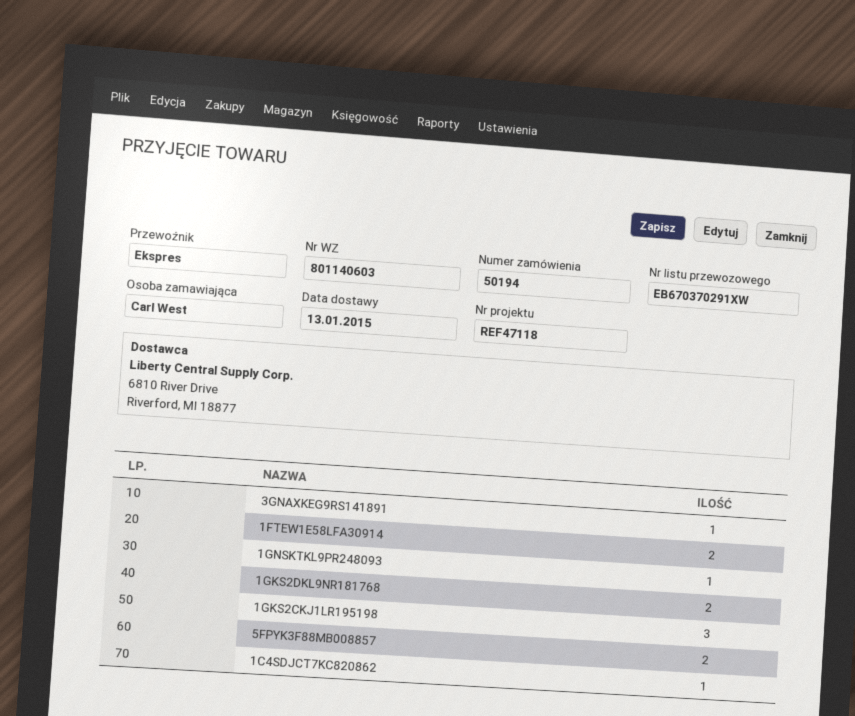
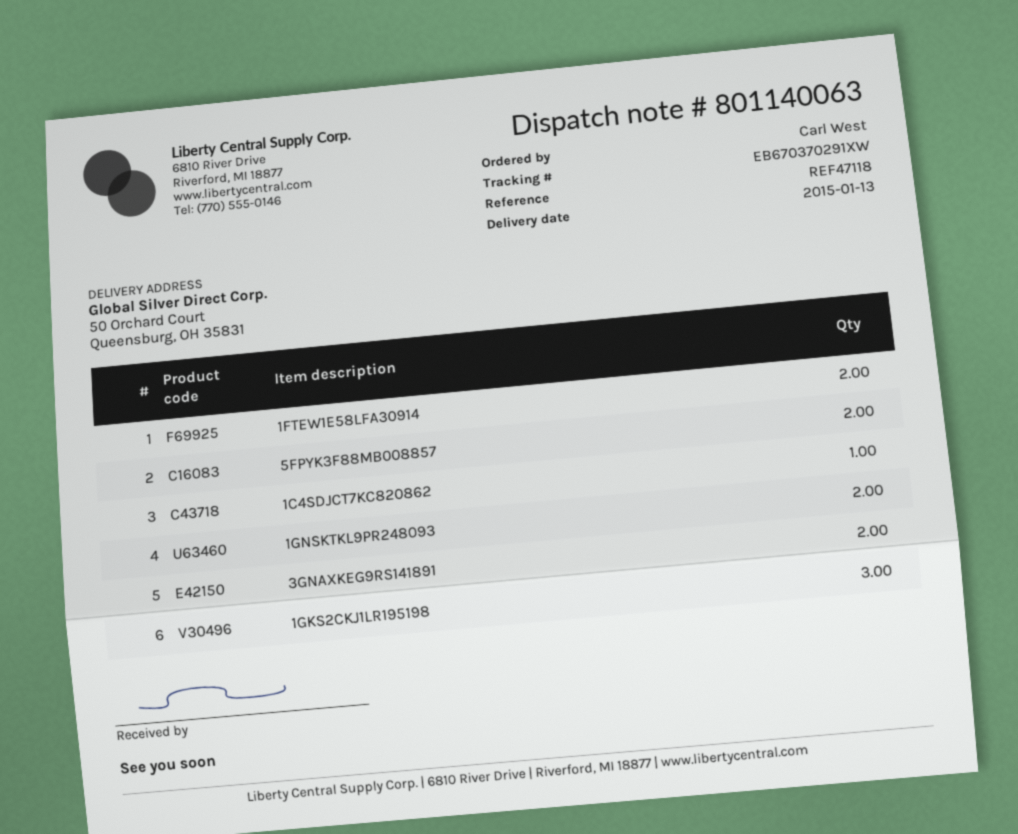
delivery note number: 801140603 -> 801140063
3GNAXKEG9RS141891: 1 -> 2
1GNSKTKL9PR248093: 1 -> 2
1GKS2DKL9NR181768: 2 -> none

